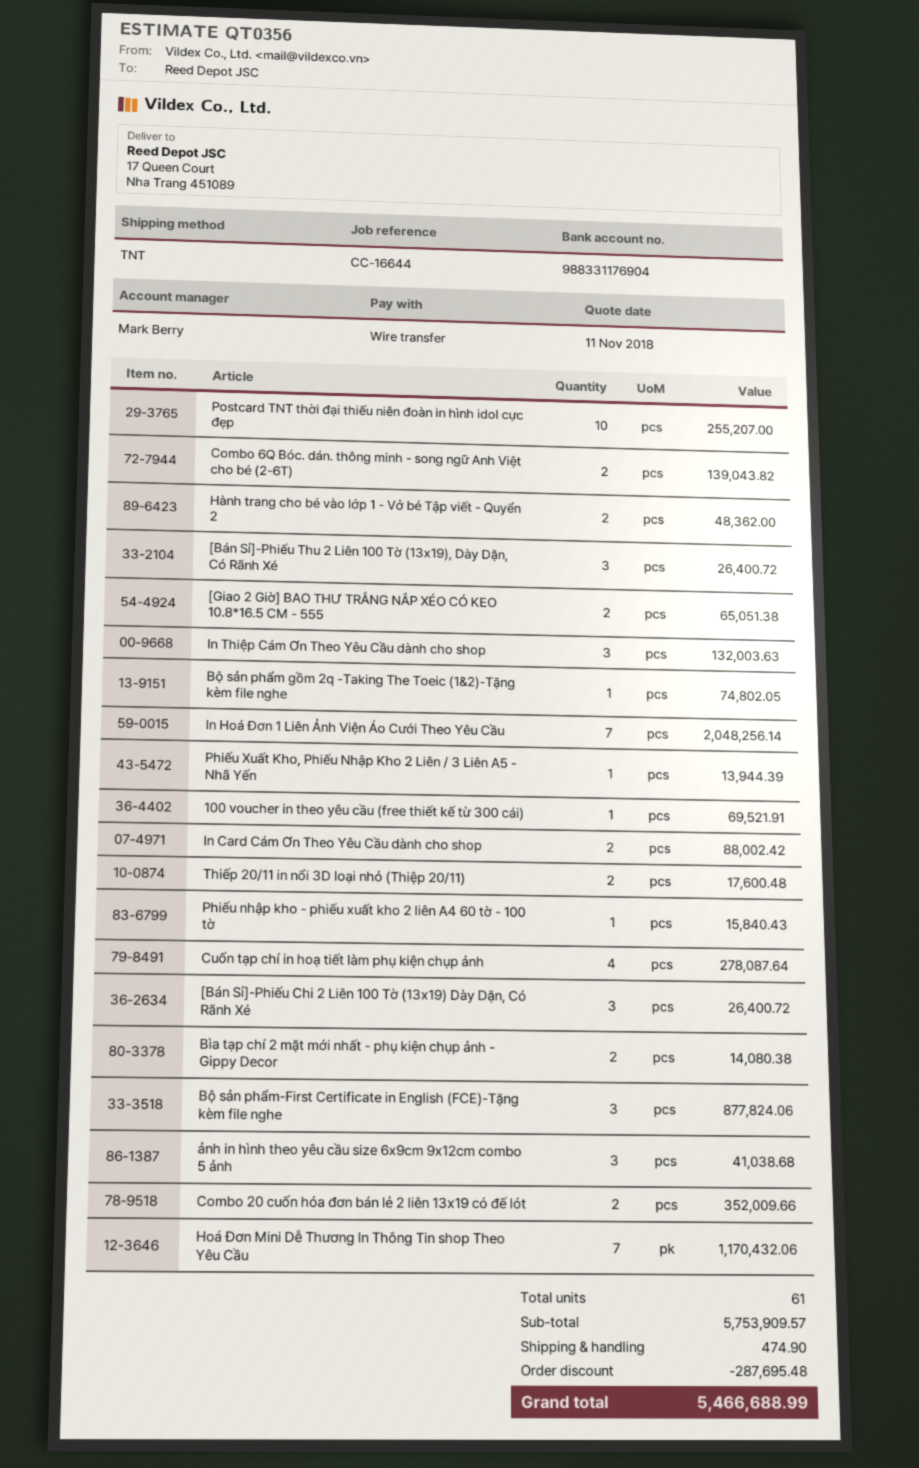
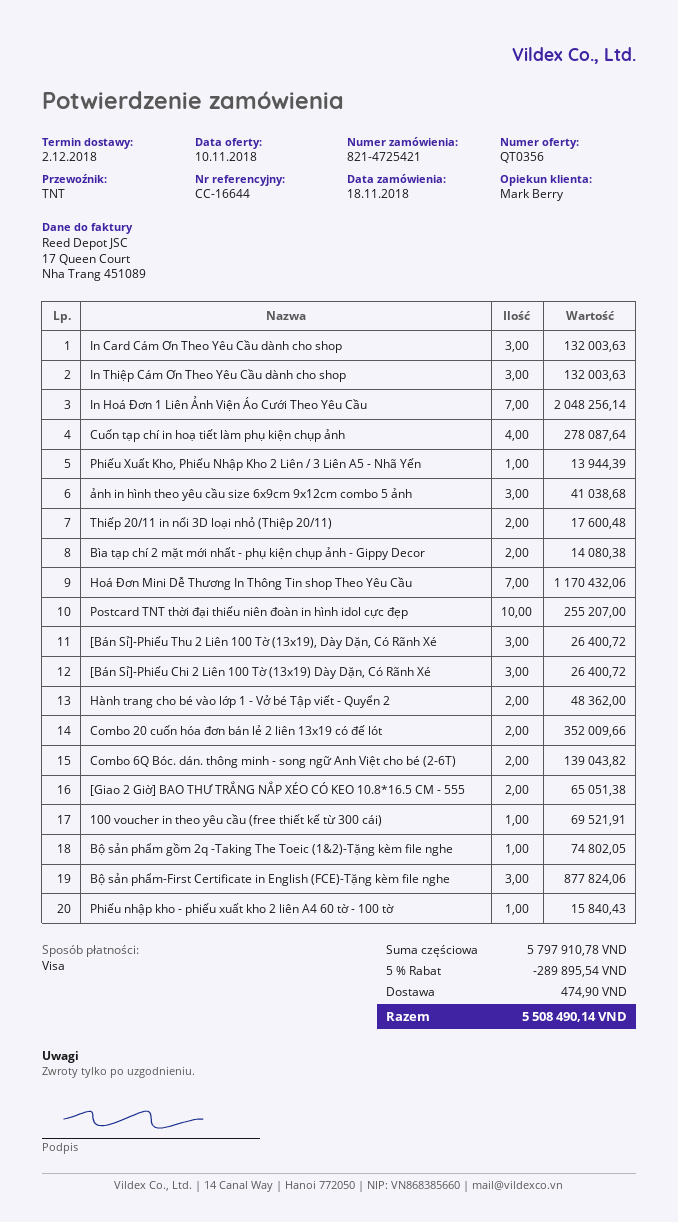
quote date: 2018-11-11 -> 2018-11-10
payment method: bank transfer -> Visa
In Card Cám Ơn Theo Yêu Cầu dành cho shop: 2 for 88002.42 -> 3 for 132003.63
subtotal: 5753909.57 -> 5797910.78
discount: 287695.48 -> 289895.54
total: 5466688.99 -> 5508490.14

